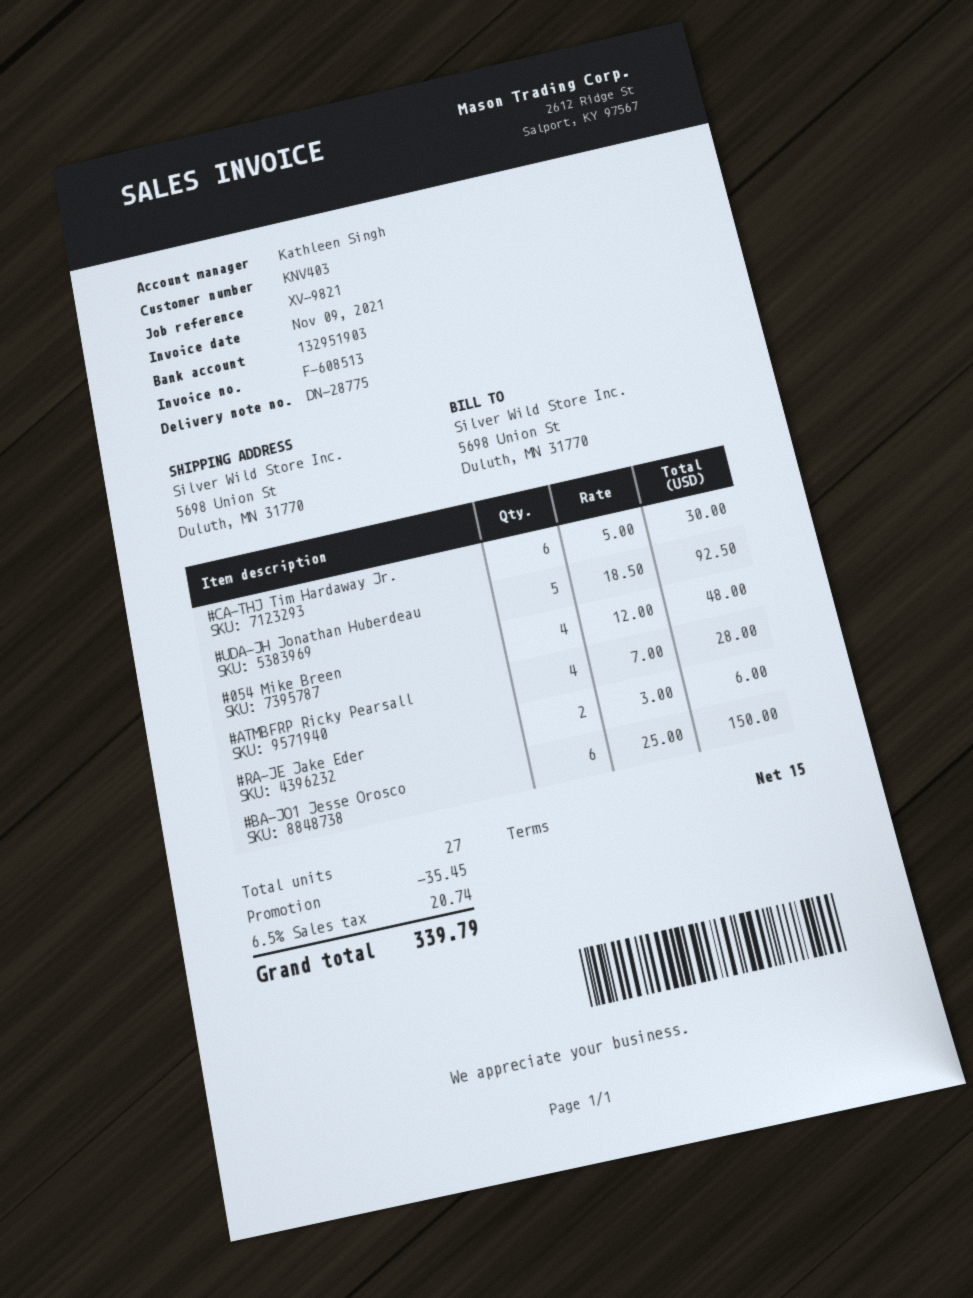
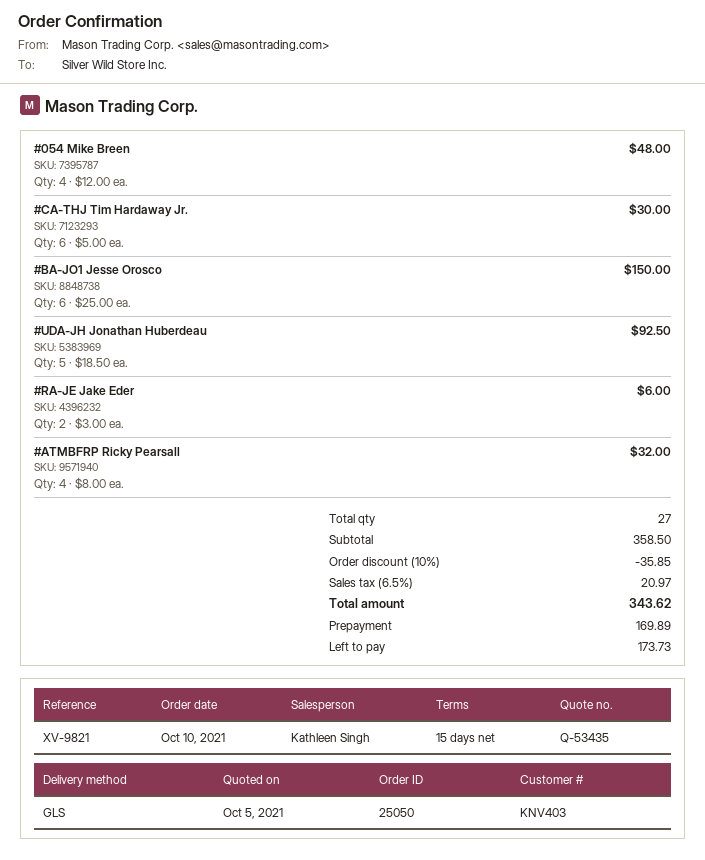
#ATMBFRP Ricky Pearsall: 4 x 7.00 = 28.00 -> 4 x 8.00 = 32.00
discount: 35.45 -> 35.85
tax: 6.5% = 20.74 -> 6.5% = 20.97
total: 339.79 -> 343.62

